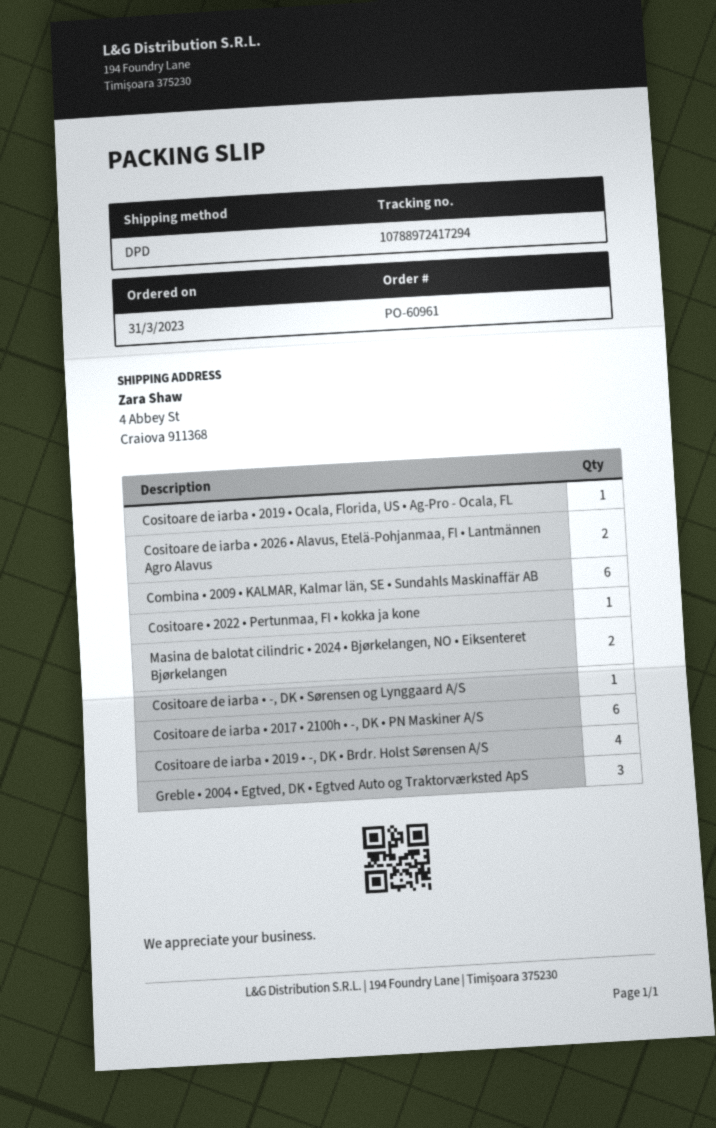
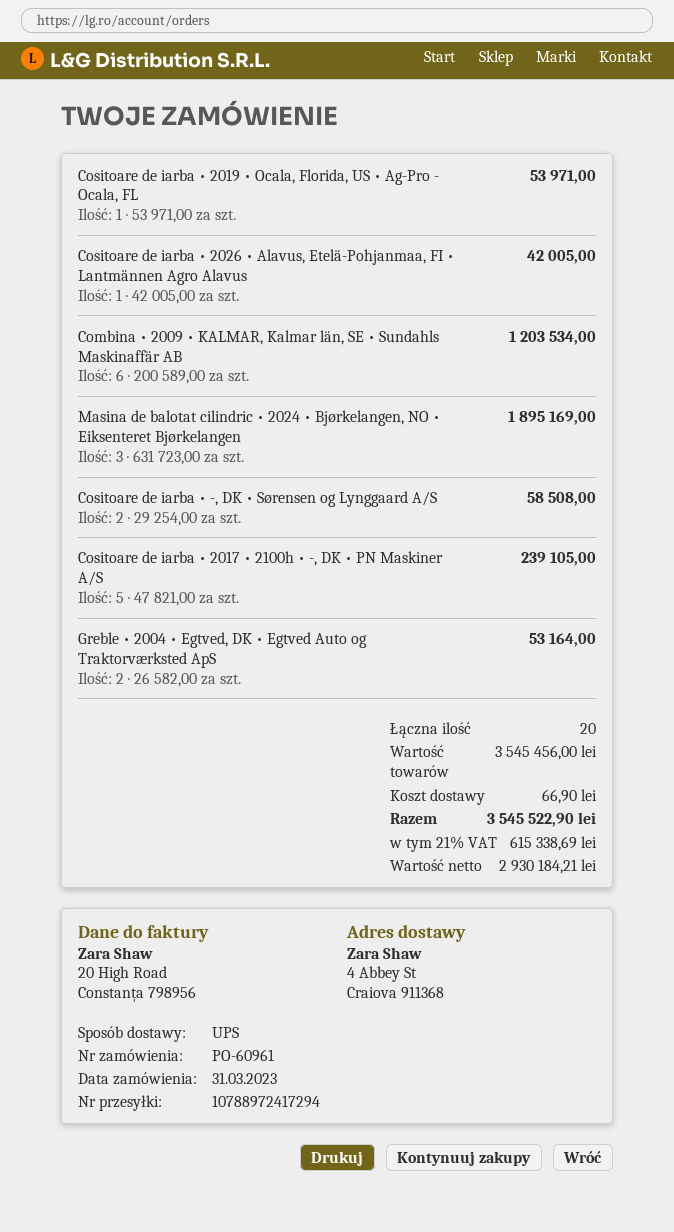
shipping method: DPD -> UPS
Cositoare de iarba • 2026 • Alavus, Etelä-Pohjanmaa, FI • Lantmännen Agro Alavus: 2 -> 1
Cositoare • 2022 • Pertunmaa, FI • kokka ja kone: 1 -> none
Masina de balotat cilindric • 2024 • Bjørkelangen, NO • Eiksenteret Bjørkelangen: 2 -> 3
Cositoare de iarba • -, DK • Sørensen og Lynggaard A/S: 1 -> 2
Cositoare de iarba • 2017 • 2100h • -, DK • PN Maskiner A/S: 6 -> 5
Cositoare de iarba • 2019 • -, DK • Brdr. Holst Sørensen A/S: 4 -> none
Greble • 2004 • Egtved, DK • Egtved Auto og Traktorværksted ApS: 3 -> 2

